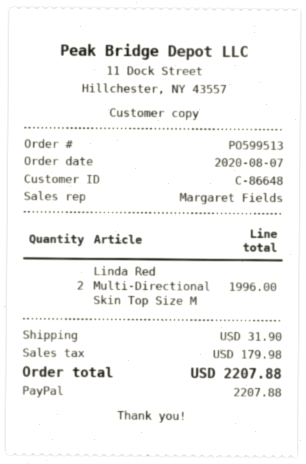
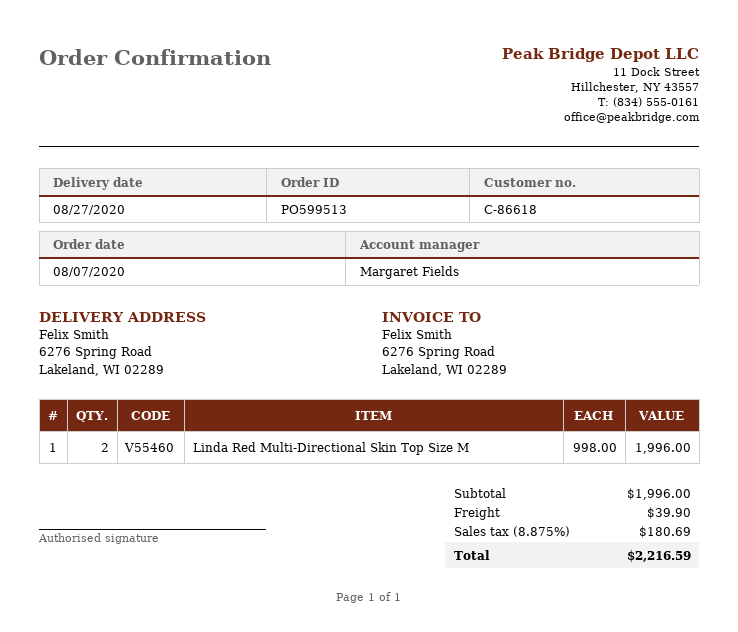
customer number: C-86648 -> C-86618
shipping: 31.90 -> 39.90
tax: 179.98 -> 180.69
total: 2207.88 -> 2216.59

